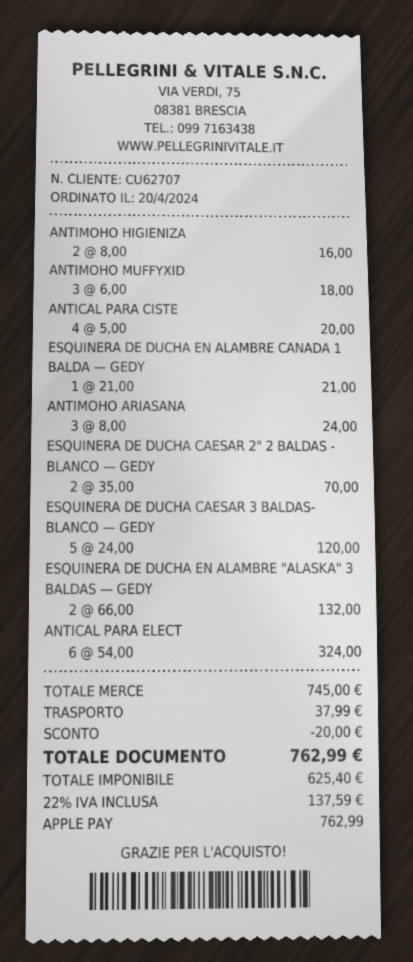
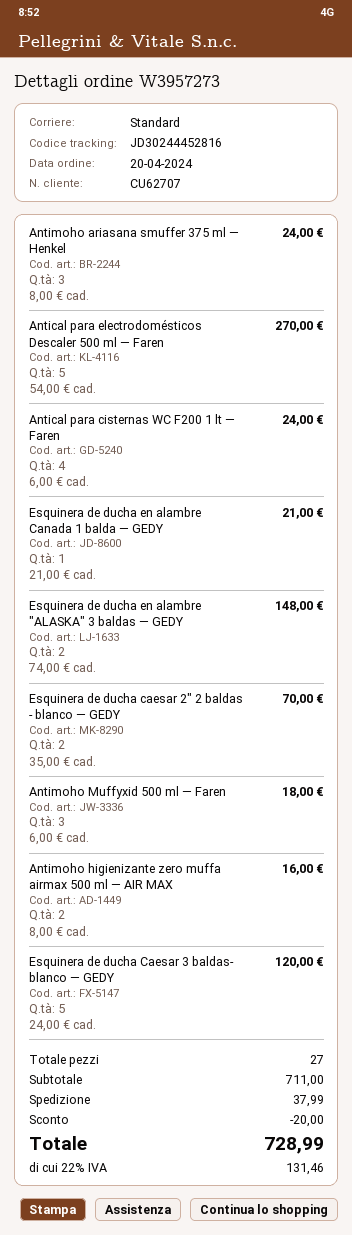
ANTICAL PARA CISTE: 4 x 5.00 = 20.00 -> 4 x 6.00 = 24.00
ESQUINERA DE DUCHA EN ALAMBRE "ALASKA" 3 BALDAS — GEDY: 2 x 66.00 = 132.00 -> 2 x 74.00 = 148.00
ANTICAL PARA ELECT: 6 x 54.00 = 324.00 -> 5 x 54.00 = 270.00
subtotal: 745.00 -> 711.00
tax: 22% = 137.59 -> 22% = 131.46
total: 762.99 -> 728.99

